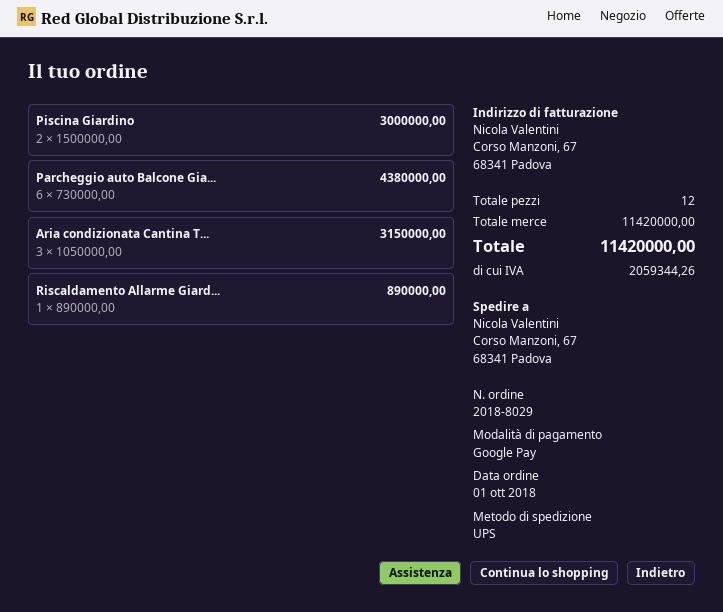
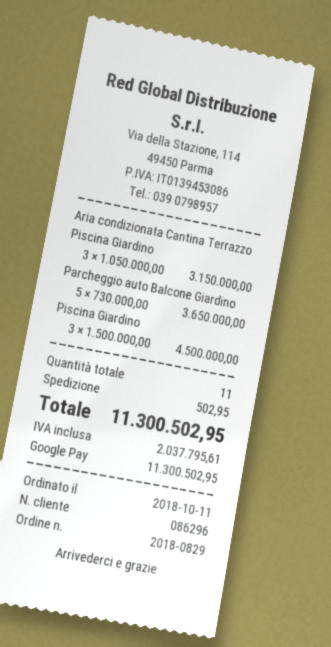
order number: 2018-8029 -> 2018-0829
order date: 2018-10-01 -> 2018-10-11
Piscina Giardino: 2 x 1500000.00 = 3000000.00 -> 3 x 1500000.00 = 4500000.00
Parcheggio auto Balcone Gia...: 6 x 730000.00 = 4380000.00 -> 5 x 730000.00 = 3650000.00
Riscaldamento Allarme Giard...: 1 x 890000.00 = 890000.00 -> none
total quantity: 12 -> 11
shipping: none -> 502.95
tax: 2059344.26 -> 2037795.61
total: 11420000.00 -> 11300502.95

